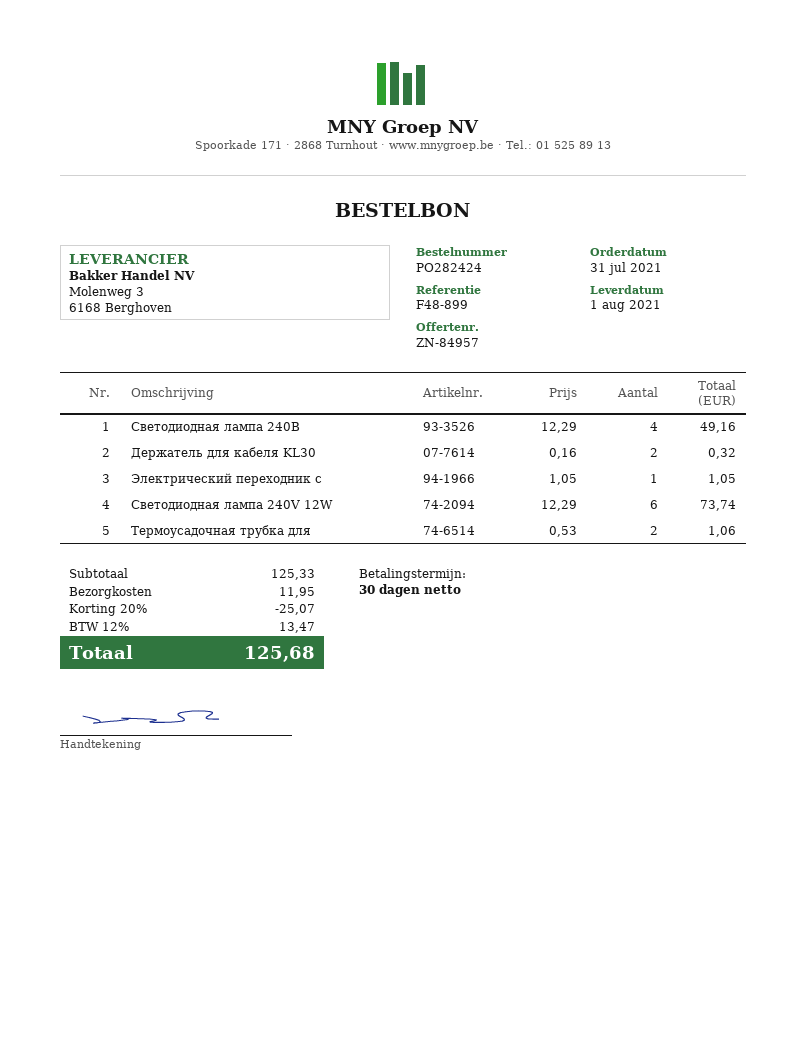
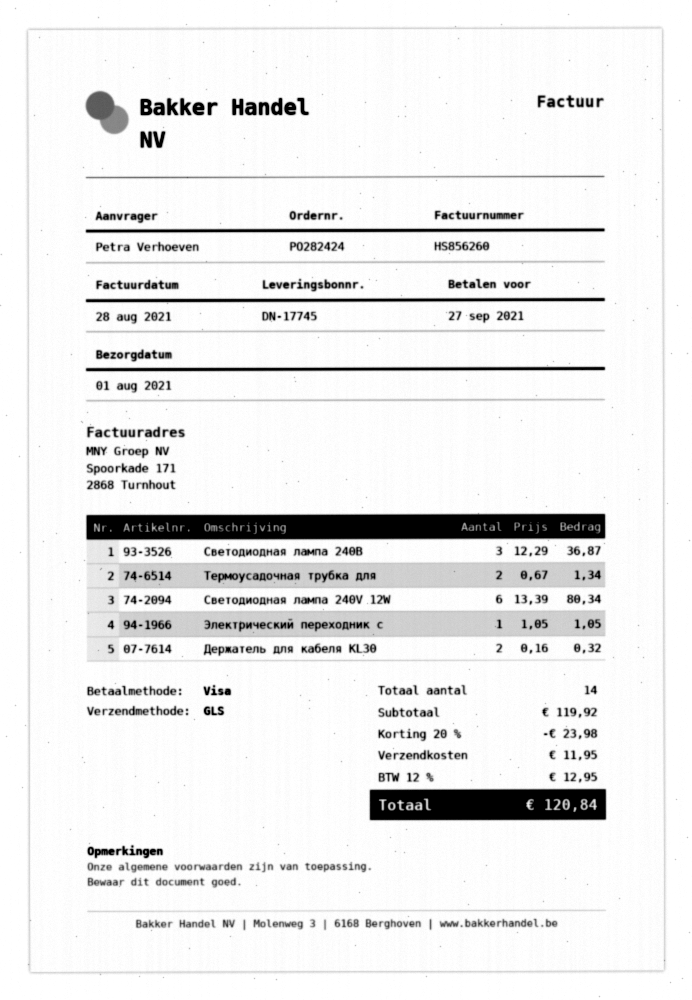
Светодиодная лампа 240В: 4 x 12.29 = 49.16 -> 3 x 12.29 = 36.87
Светодиодная лампа 240V 12W: 6 x 12.29 = 73.74 -> 6 x 13.39 = 80.34
Термоусадочная трубка для: 2 x 0.53 = 1.06 -> 2 x 0.67 = 1.34
subtotal: 125.33 -> 119.92
discount: 20% = 25.07 -> 20% = 23.98
tax: 12% = 13.47 -> 12% = 12.95
total: 125.68 -> 120.84

